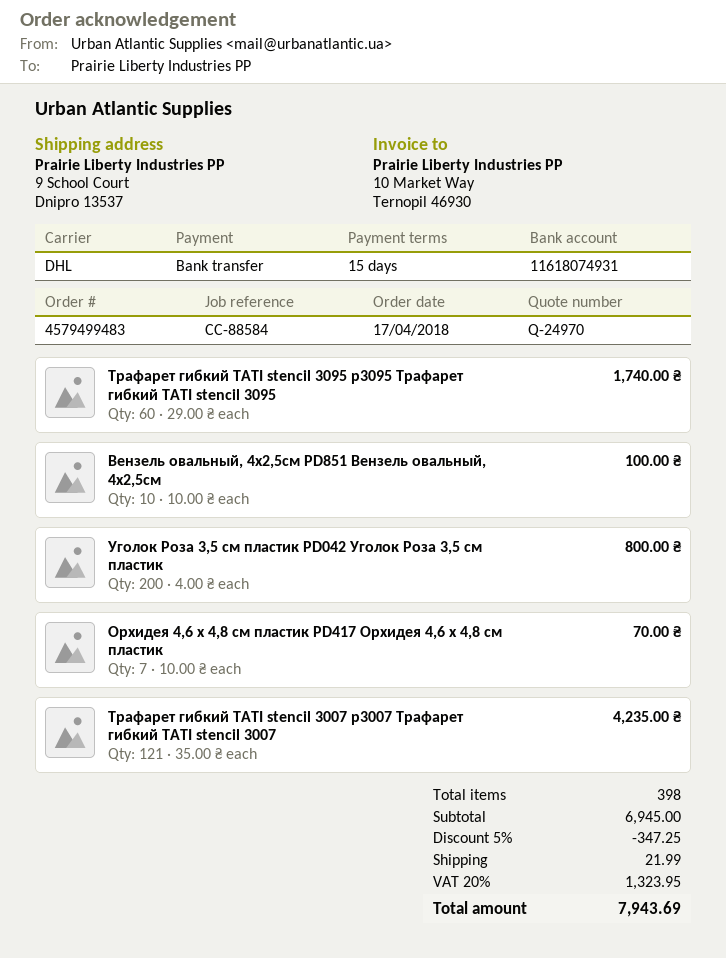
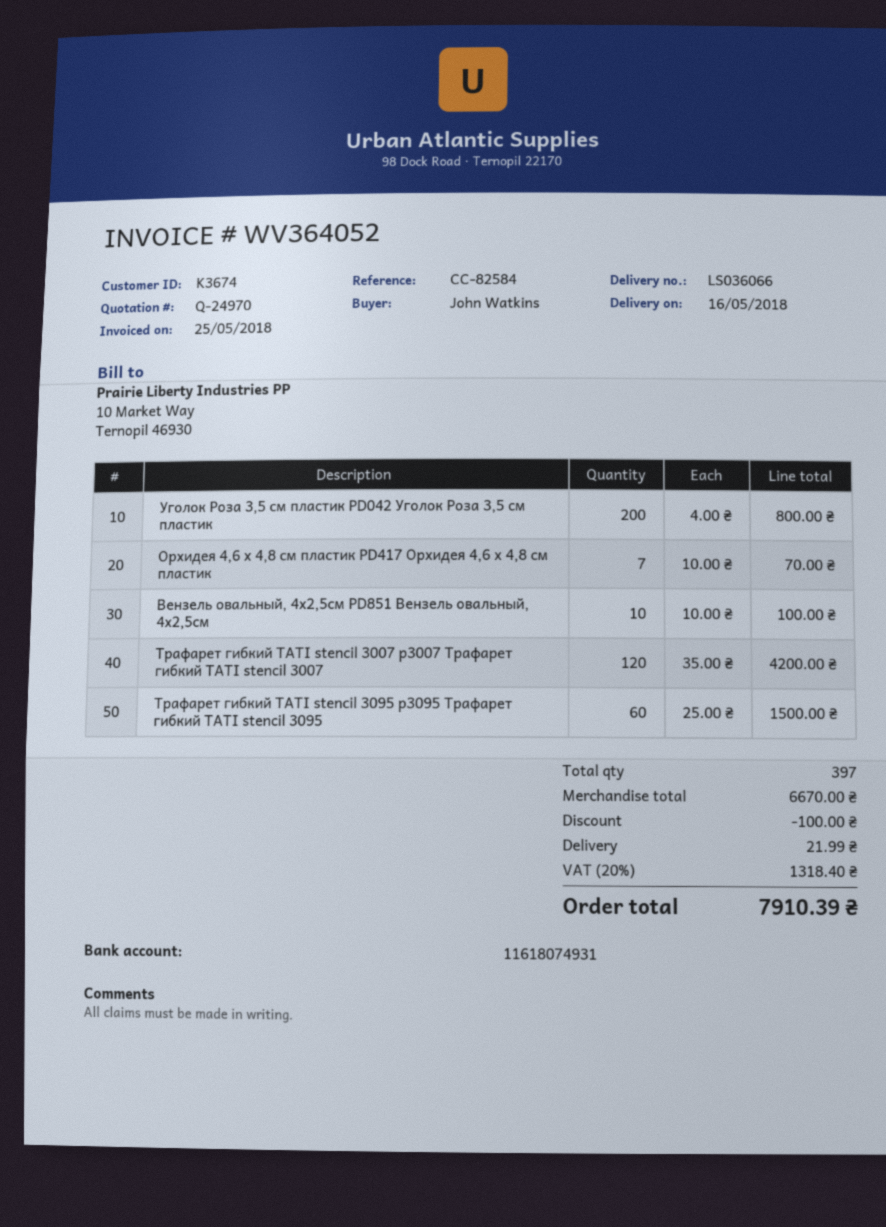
reference: CC-88584 -> CC-82584
Трафарет гибкий TATI stencil 3095 p3095 Трафарет гибкий TATI stencil 3095: 60 x 29.00 = 1740.00 -> 60 x 25.00 = 1500.00
Трафарет гибкий TATI stencil 3007 p3007 Трафарет гибкий TATI stencil 3007: 121 x 35.00 = 4235.00 -> 120 x 35.00 = 4200.00
total quantity: 398 -> 397
subtotal: 6945.00 -> 6670.00
discount: 347.25 -> 100.00
tax: 20% = 1323.95 -> 20% = 1318.40
total: 7943.69 -> 7910.39

